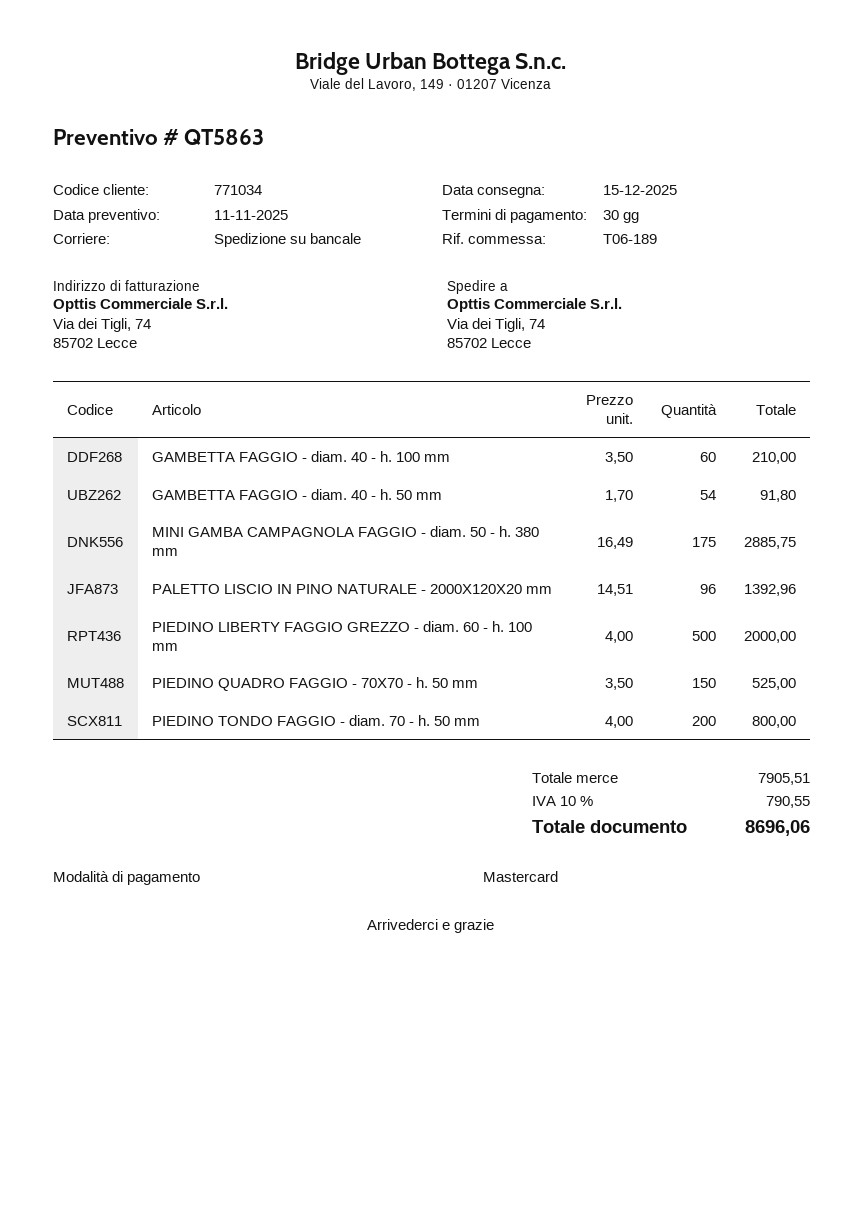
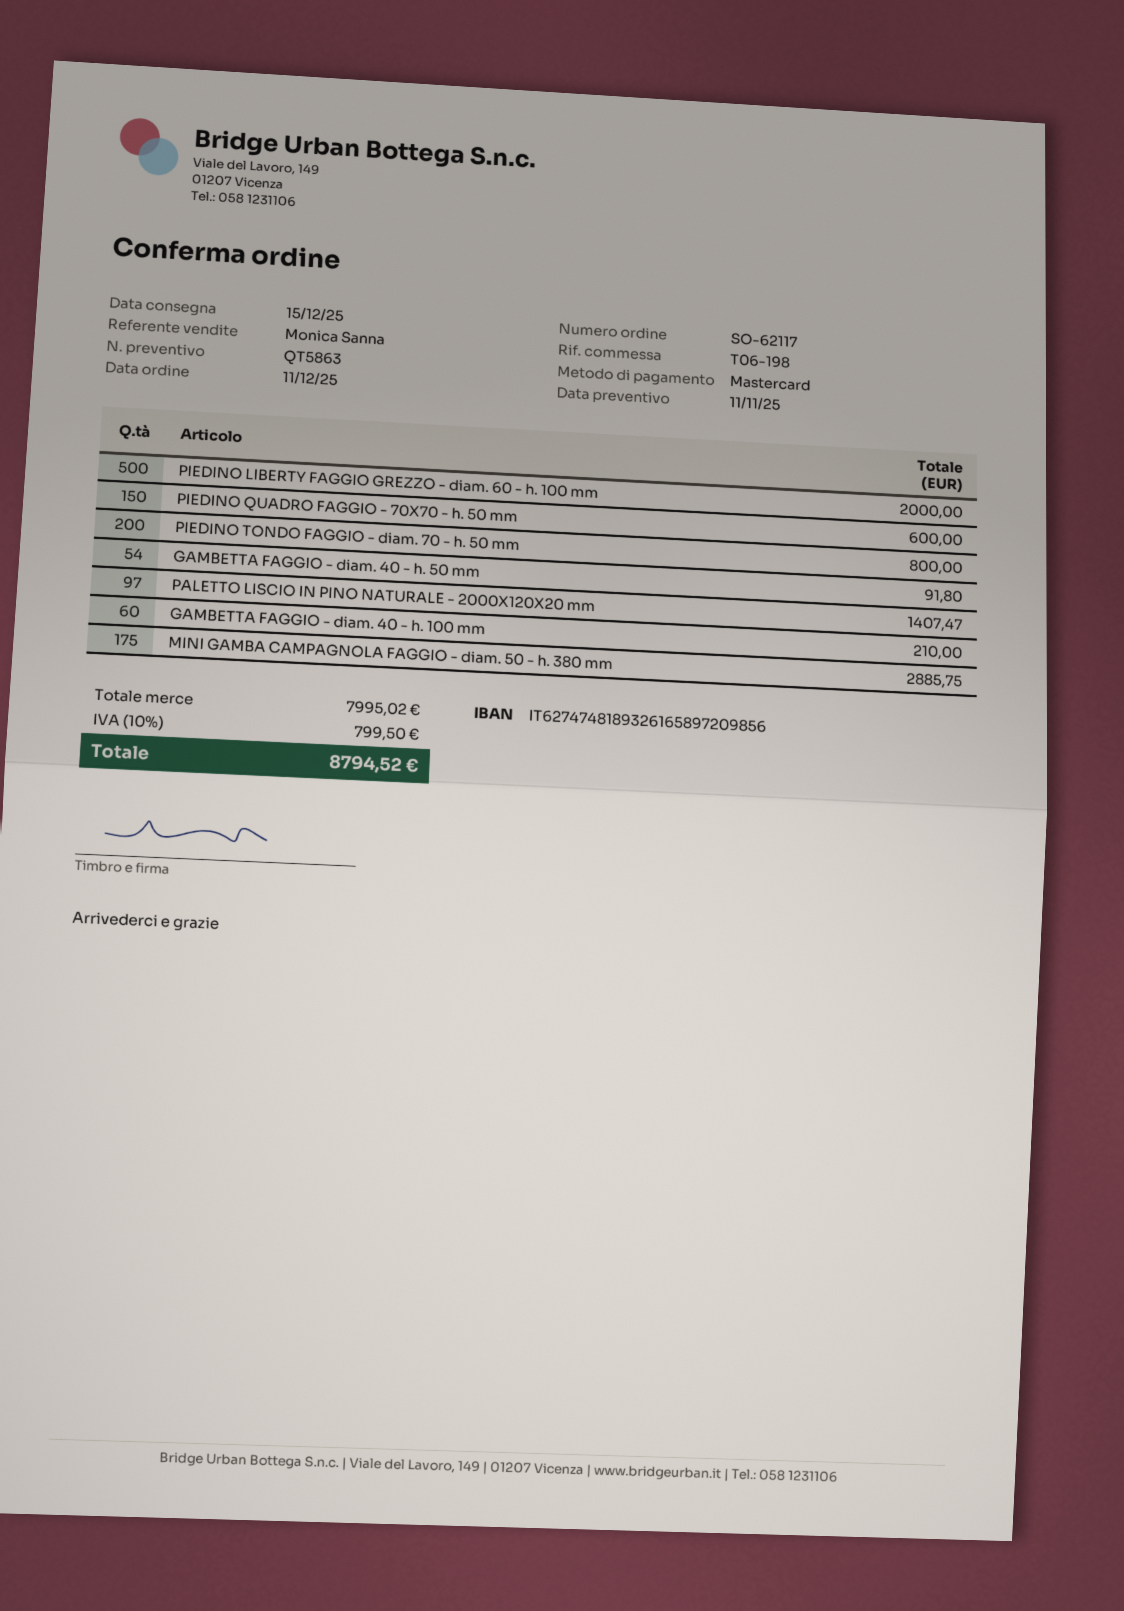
reference: T06-189 -> T06-198
PALETTO LISCIO IN PINO NATURALE - 2000X120X20 mm: 96 for 1392.96 -> 97 for 1407.47
PIEDINO QUADRO FAGGIO - 70X70 - h. 50 mm: 150 for 525.00 -> 150 for 600.00
subtotal: 7905.51 -> 7995.02
tax: 10% = 790.55 -> 10% = 799.50
total: 8696.06 -> 8794.52

